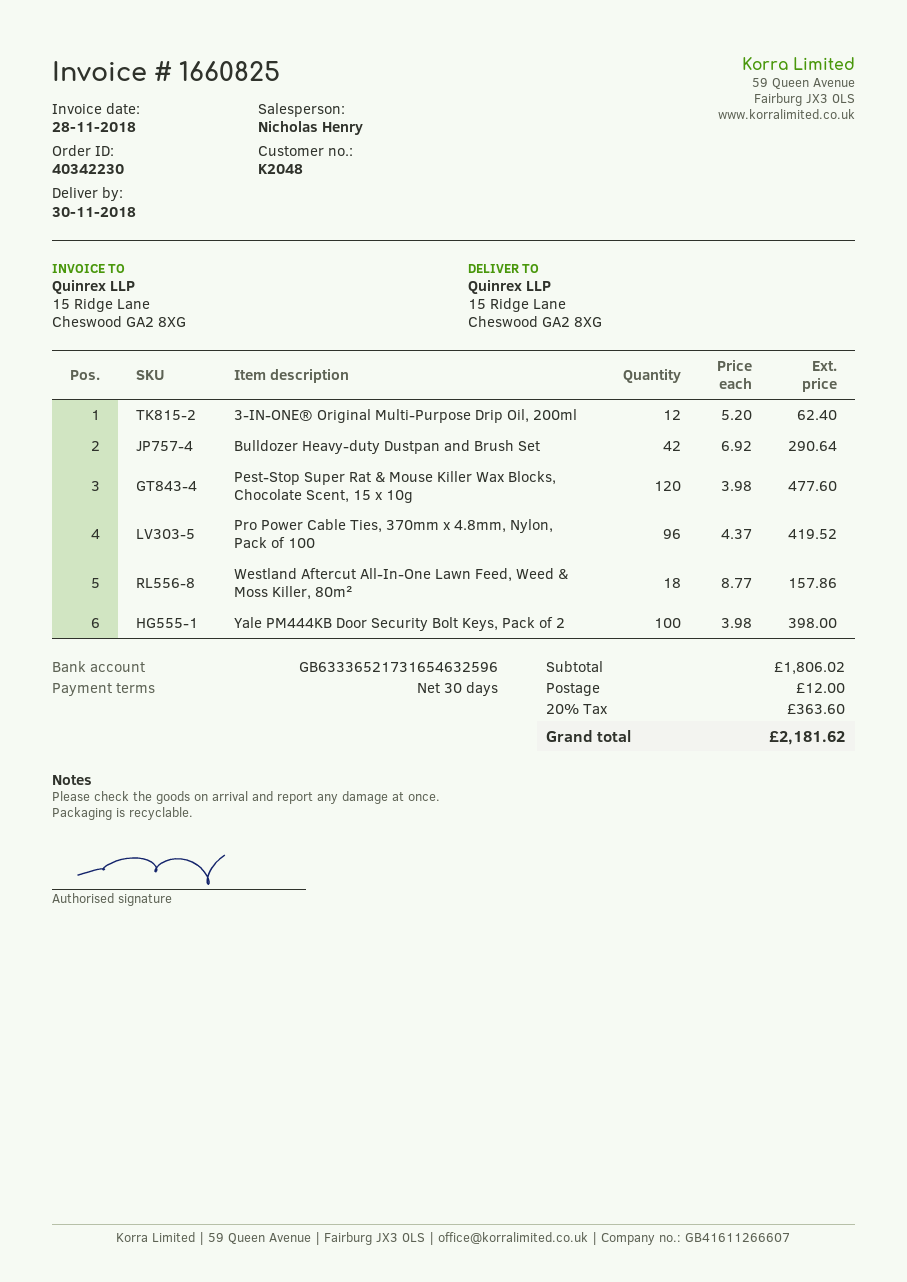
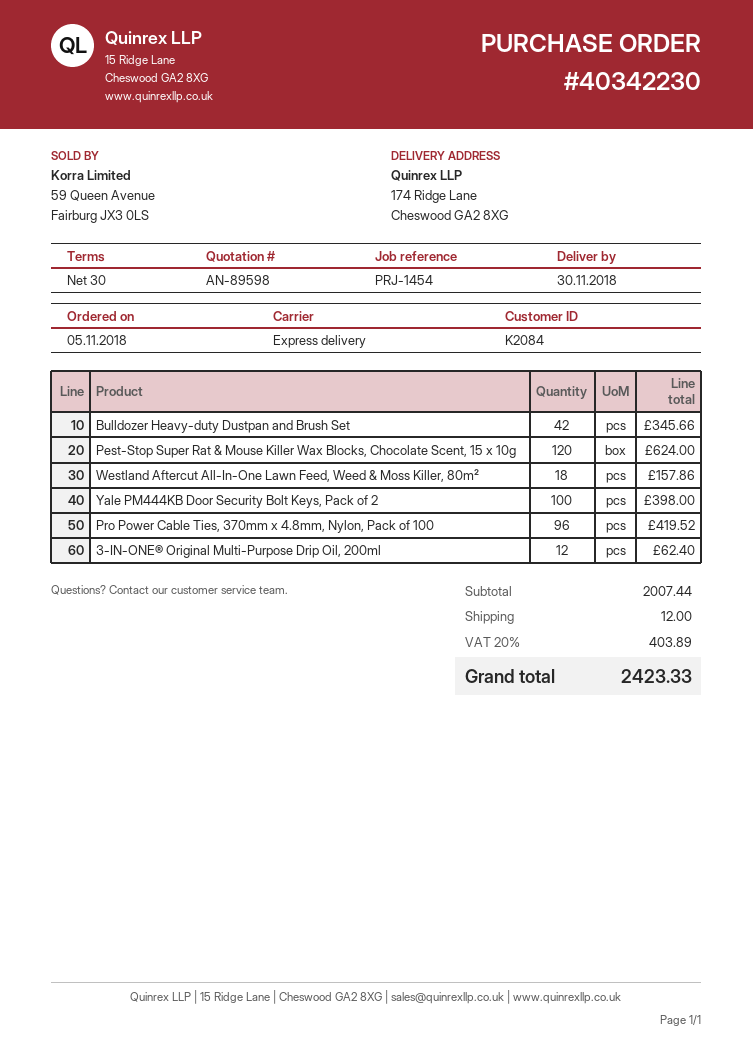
customer number: K2048 -> K2084
ship to: 15 Ridge Lane, Cheswood GA2 8XG -> 174 Ridge Lane, Cheswood GA2 8XG
Bulldozer Heavy-duty Dustpan and Brush Set: 42 for 290.64 -> 42 for 345.66
Pest-Stop Super Rat & Mouse Killer Wax Blocks, Chocolate Scent, 15 x 10g: 120 for 477.60 -> 120 for 624.00
subtotal: 1806.02 -> 2007.44
tax: 20% = 363.60 -> 20% = 403.89
total: 2181.62 -> 2423.33

